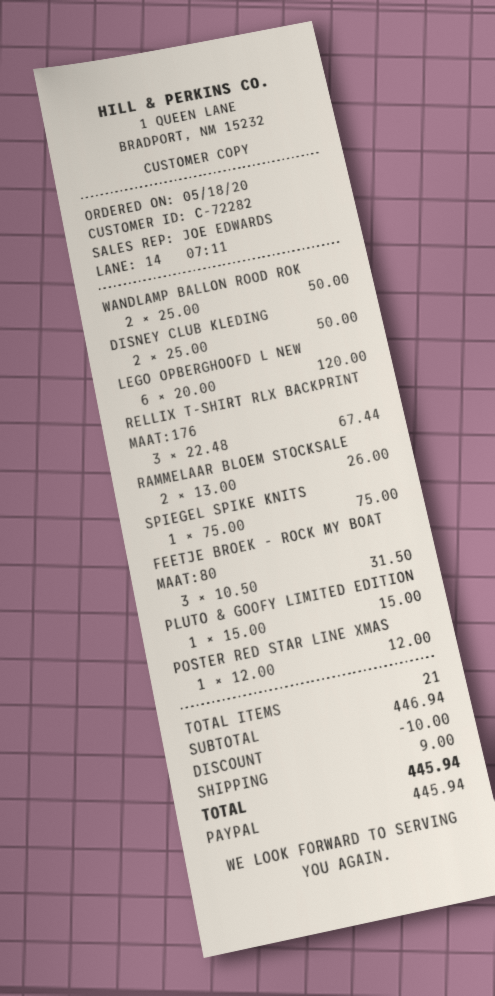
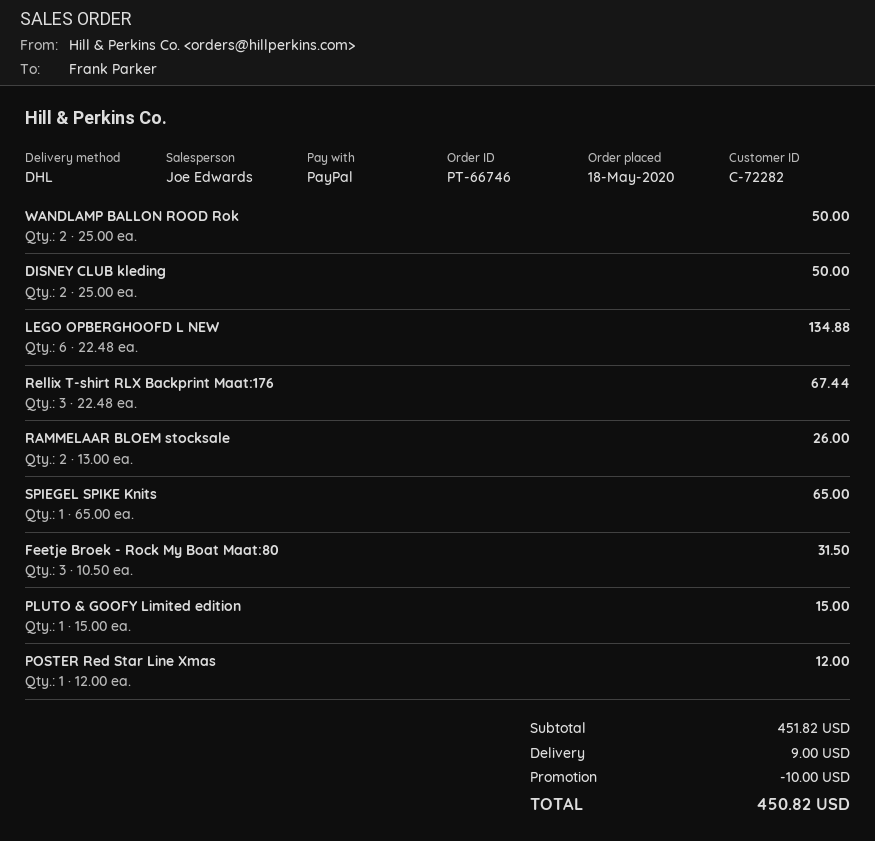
LEGO OPBERGHOOFD L NEW: 6 x 20.00 = 120.00 -> 6 x 22.48 = 134.88
SPIEGEL SPIKE KNITS: 1 x 75.00 = 75.00 -> 1 x 65.00 = 65.00
subtotal: 446.94 -> 451.82
total: 445.94 -> 450.82

